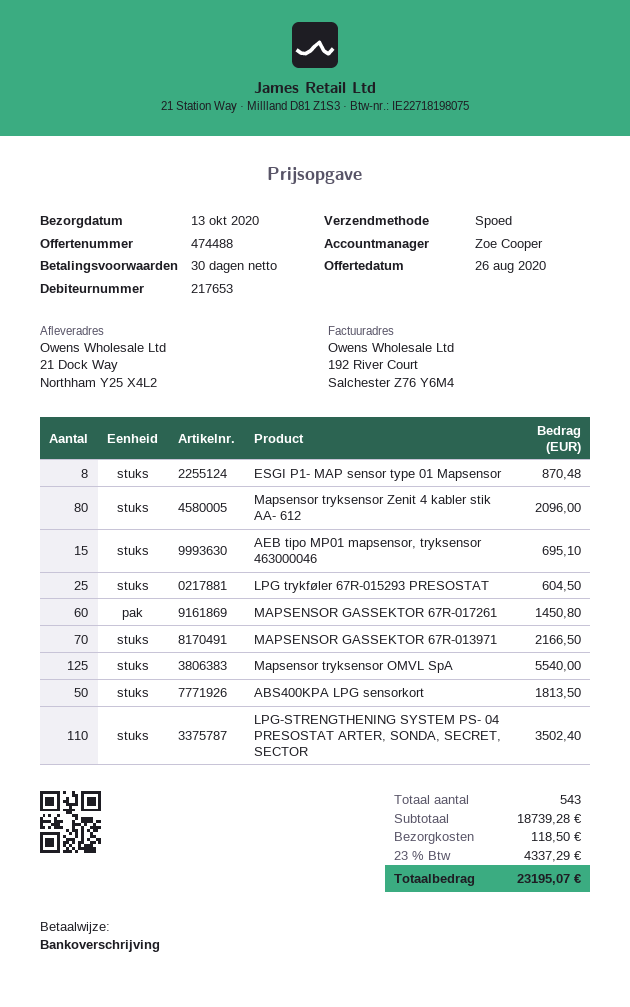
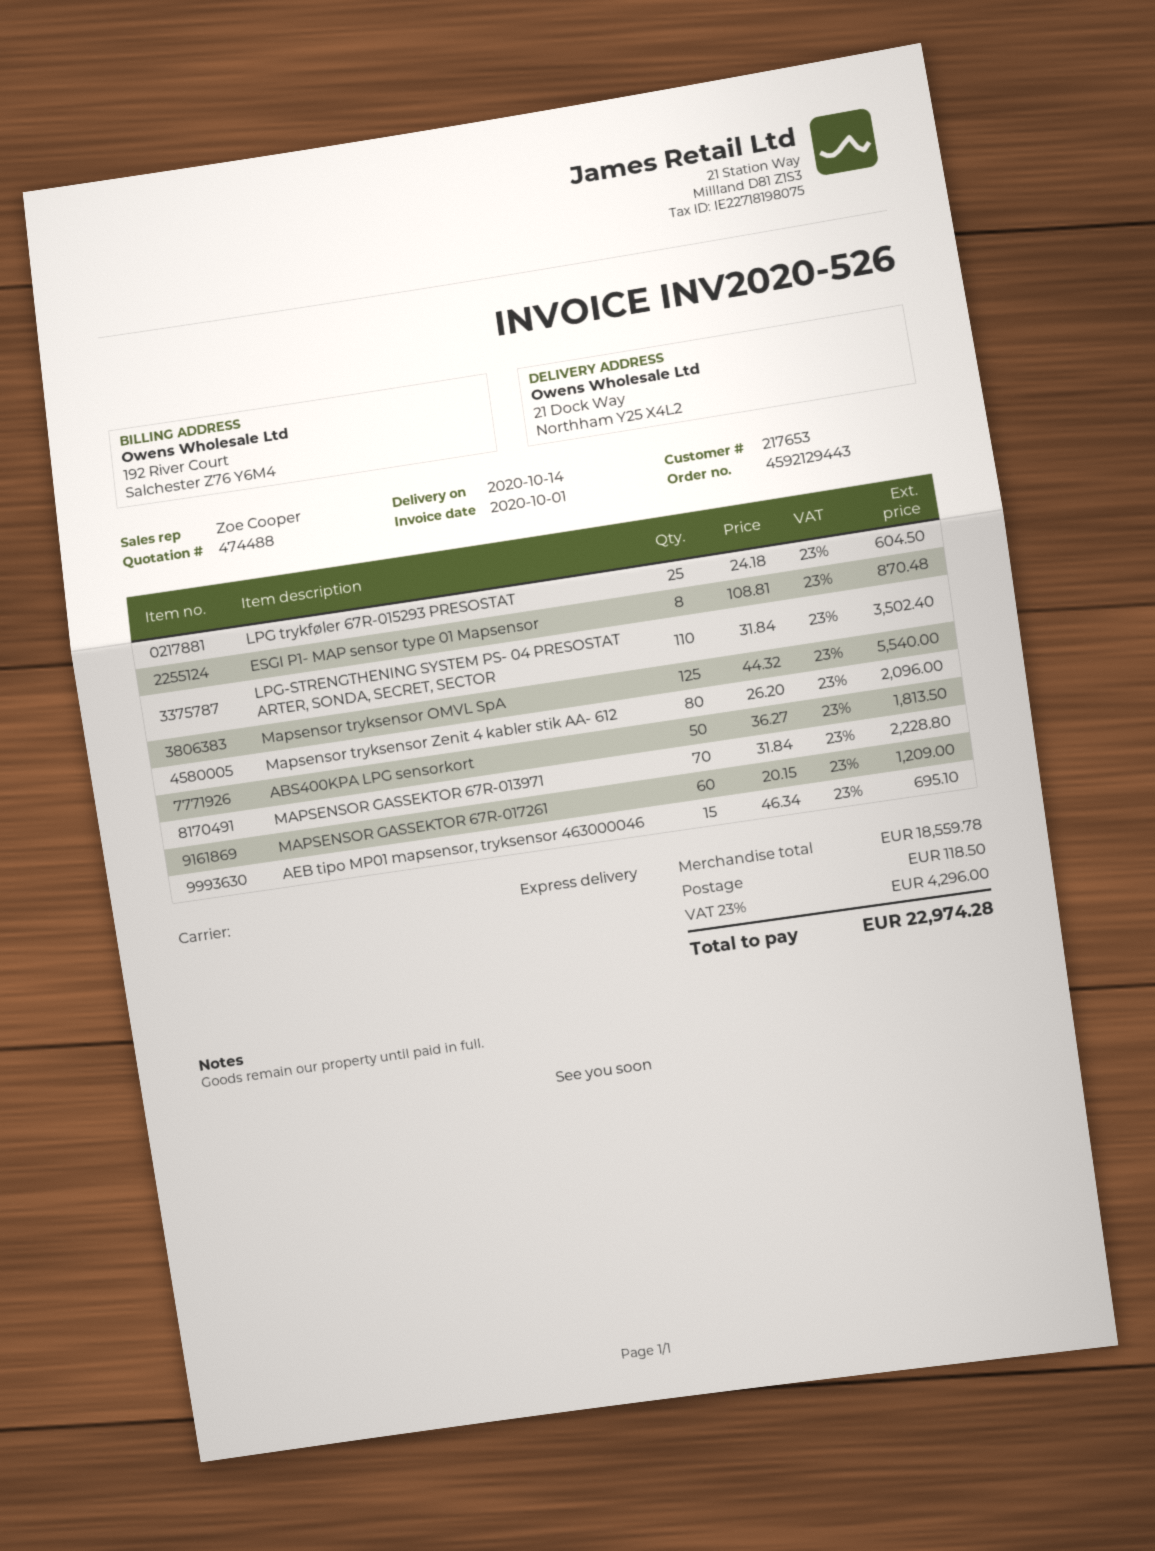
delivery date: 2020-10-13 -> 2020-10-14
MAPSENSOR GASSEKTOR 67R-017261: 60 for 1450.80 -> 60 for 1209.00
MAPSENSOR GASSEKTOR 67R-013971: 70 for 2166.50 -> 70 for 2228.80
subtotal: 18739.28 -> 18559.78
tax: 23% = 4337.29 -> 23% = 4296.00
total: 23195.07 -> 22974.28

